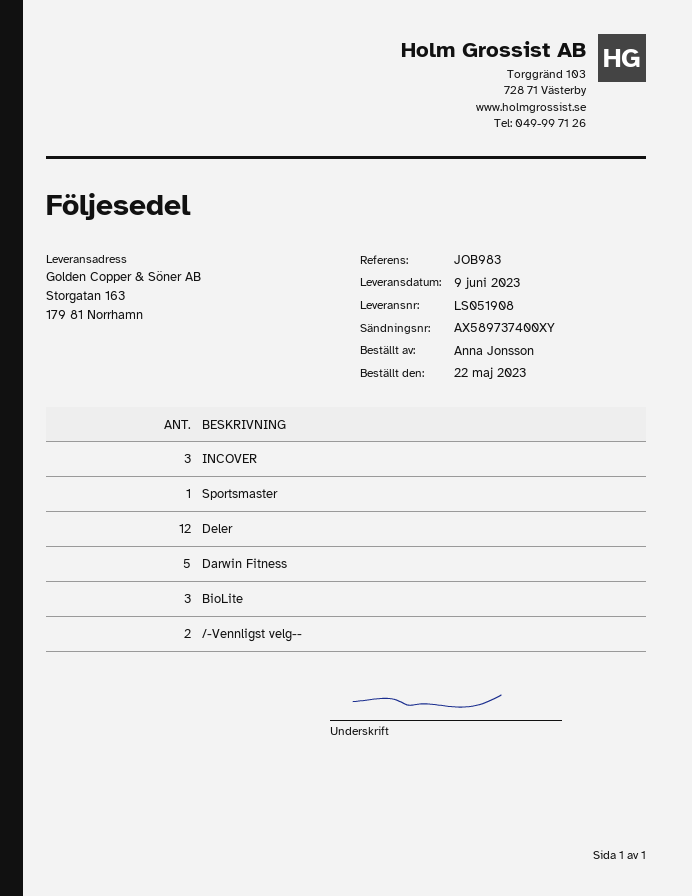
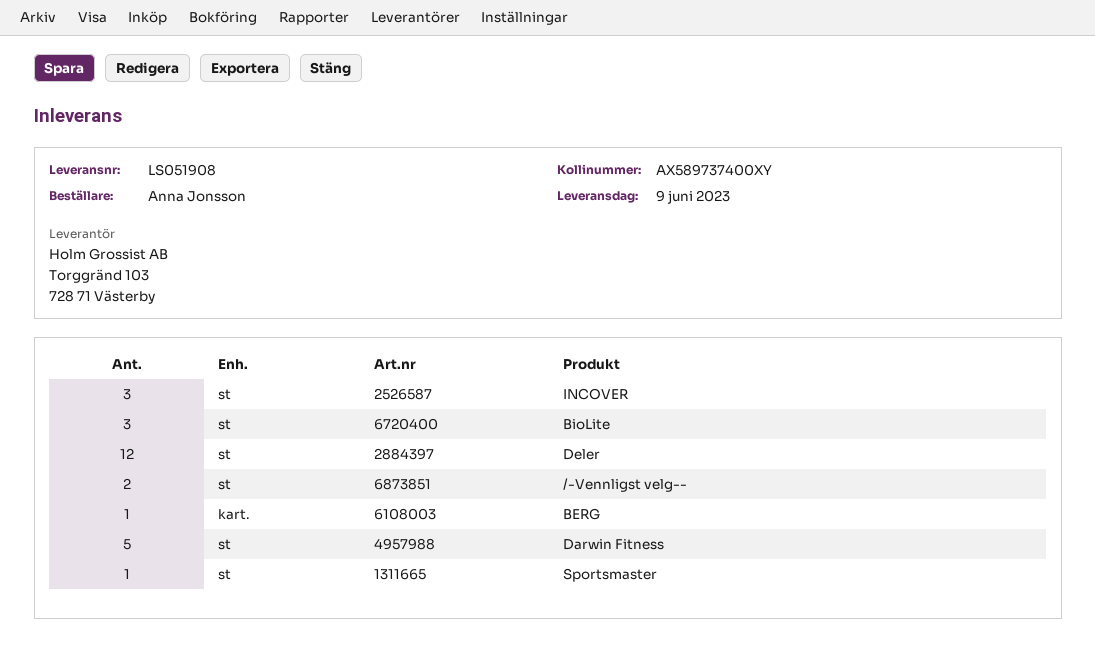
BERG: none -> 1

